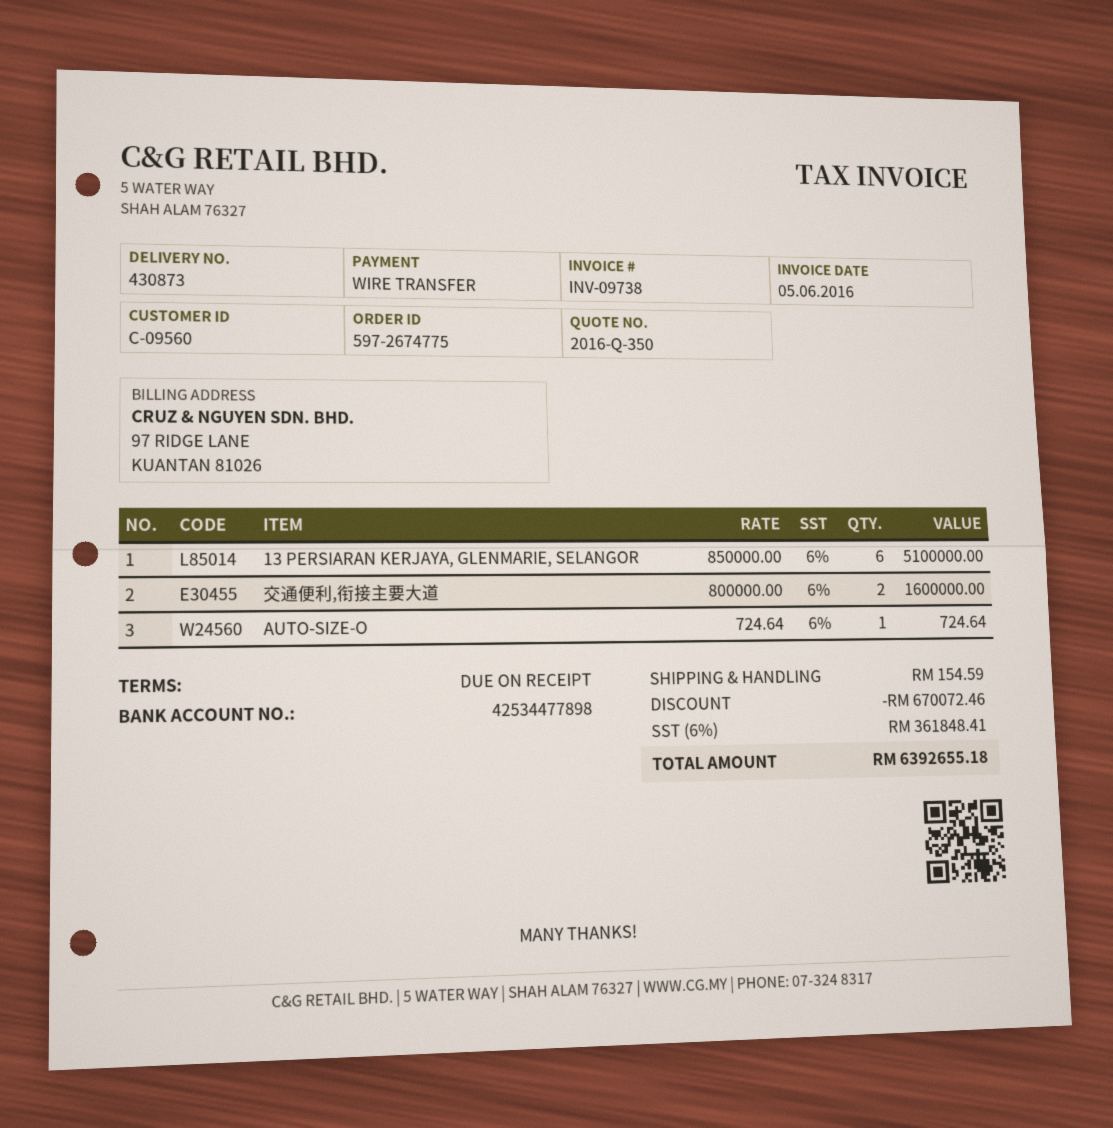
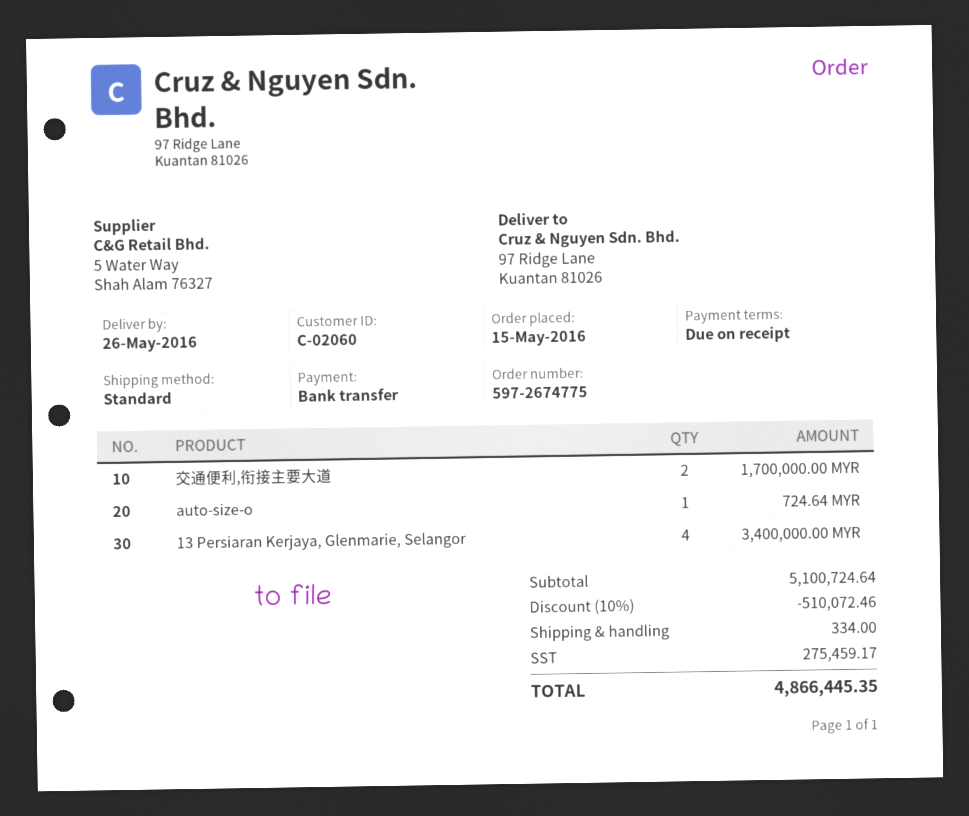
customer number: C-09560 -> C-02060
13 PERSIARAN KERJAYA, GLENMARIE, SELANGOR: 6 for 5100000.00 -> 4 for 3400000.00
交通便利,衔接主要大道: 2 for 1600000.00 -> 2 for 1700000.00
discount: 670072.46 -> 510072.46
shipping: 154.59 -> 334.00
tax: 361848.41 -> 275459.17
total: 6392655.18 -> 4866445.35

